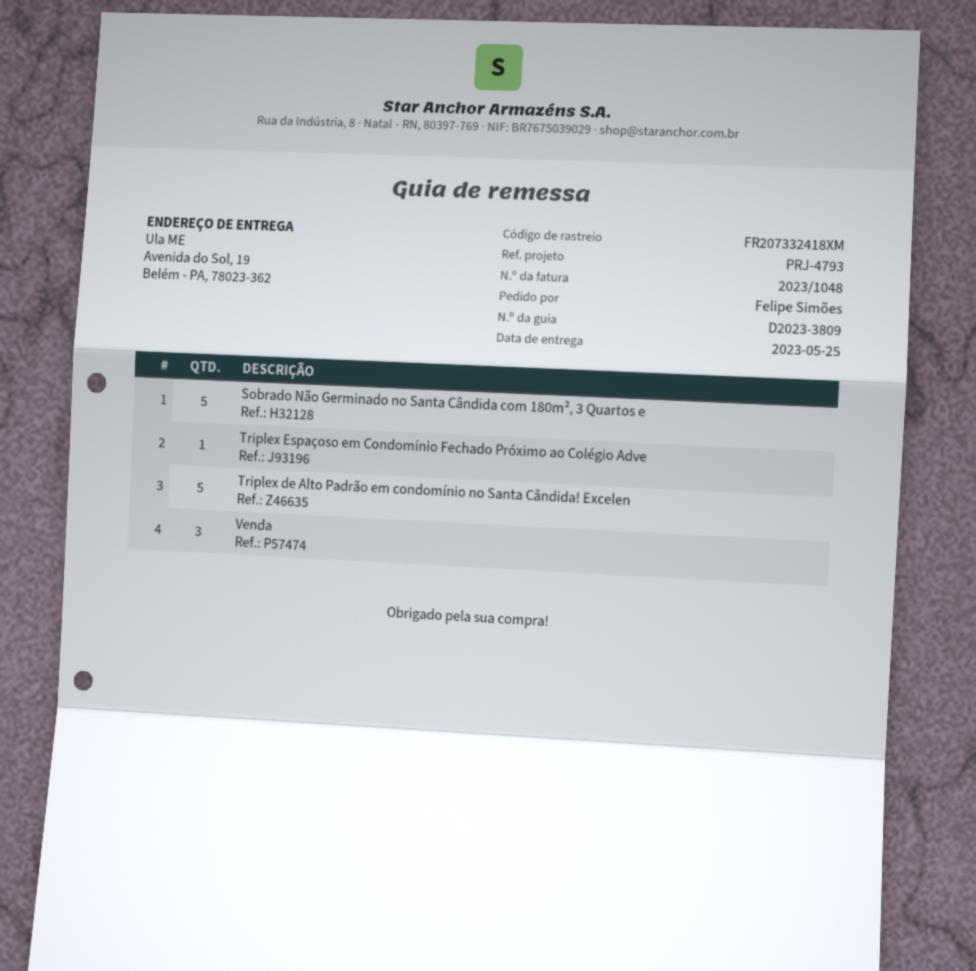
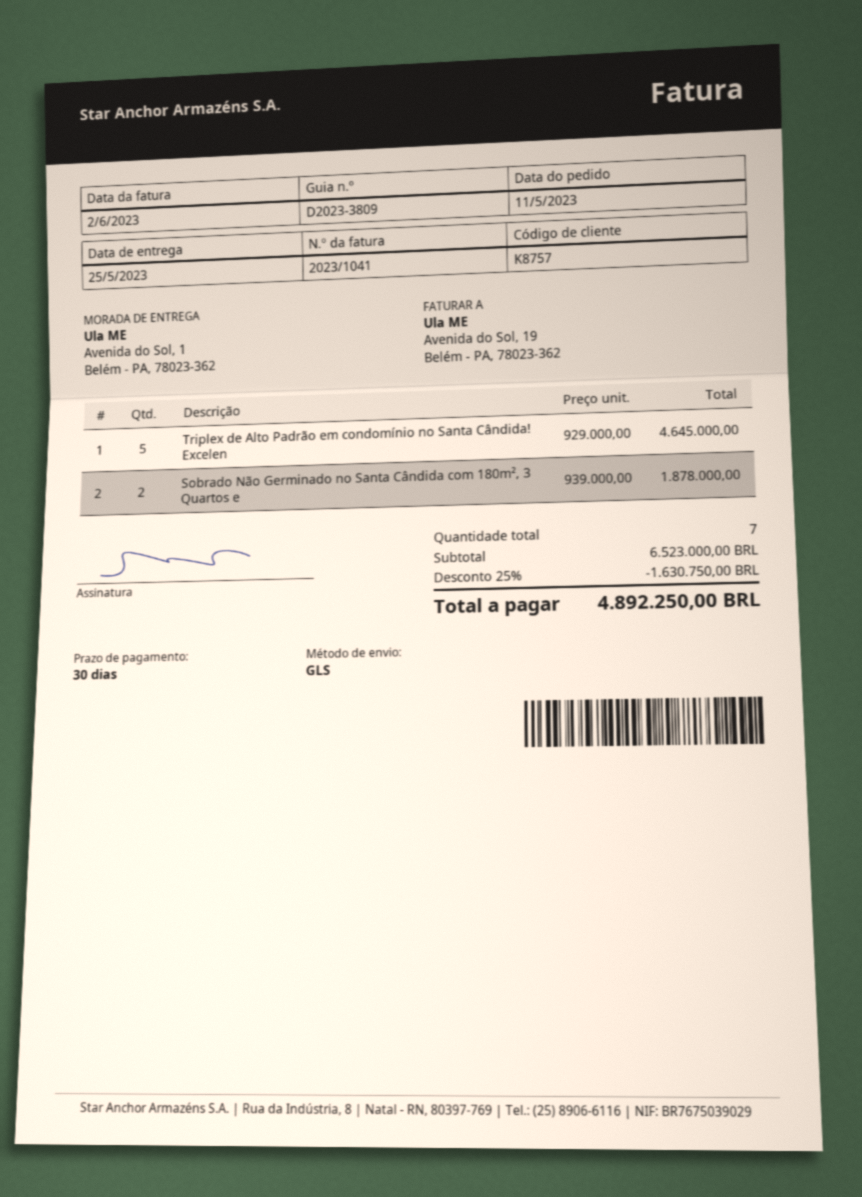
invoice number: 2023/1048 -> 2023/1041
ship to: Avenida do Sol, 19, Belém - PA, 78023-362 -> Avenida do Sol, 1, Belém - PA, 78023-362
Sobrado Não Germinado no Santa Cândida com 180m², 3 Quartos e: 5 -> 2
Triplex Espaçoso em Condomínio Fechado Próximo ao Colégio Adve: 1 -> none
Venda: 3 -> none

